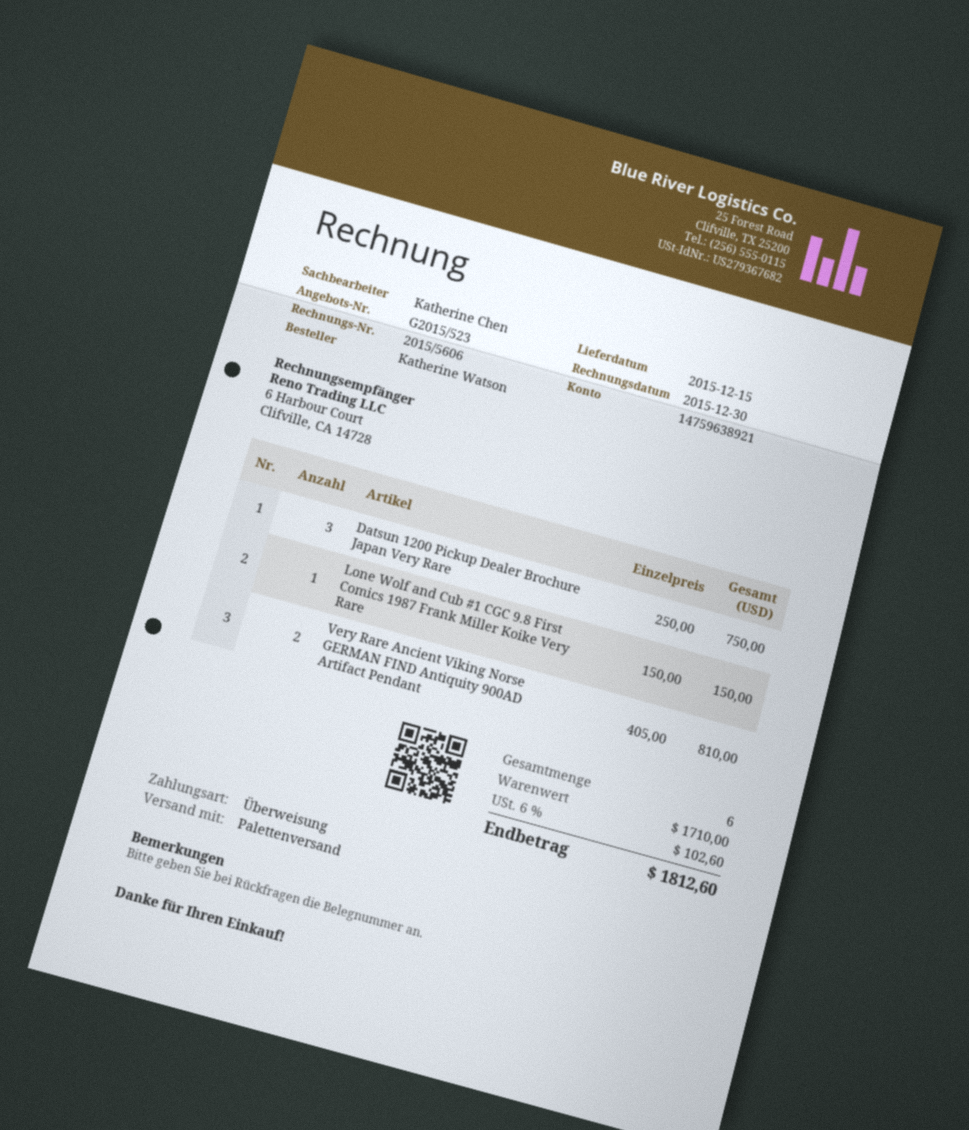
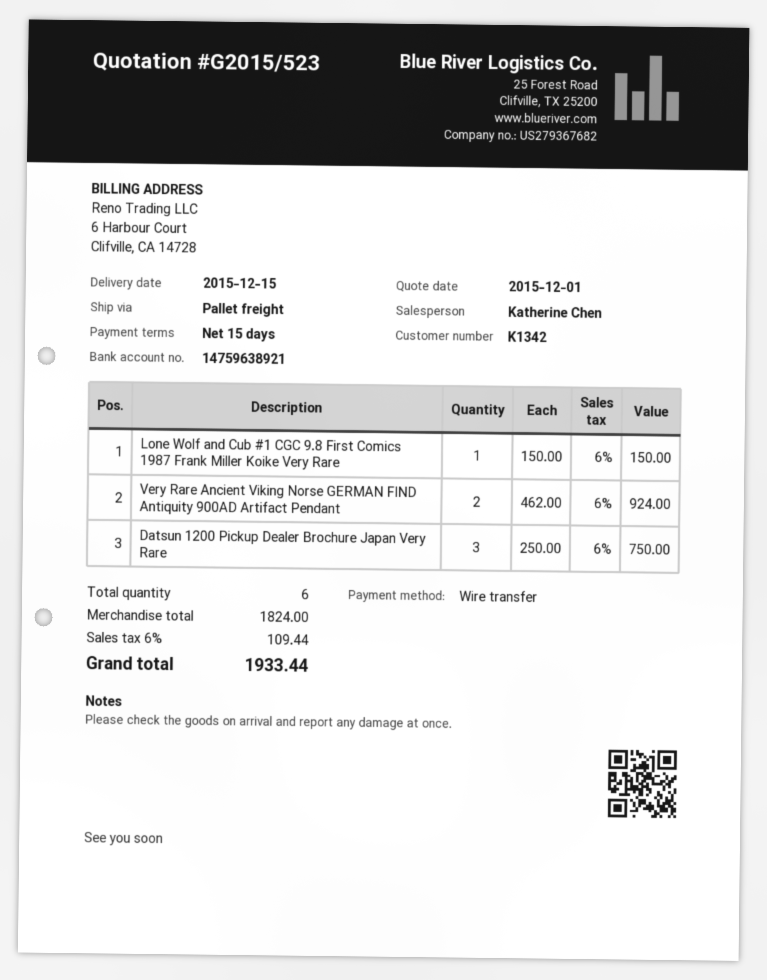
Very Rare Ancient Viking Norse GERMAN FIND Antiquity 900AD Artifact Pendant: 2 x 405.00 = 810.00 -> 2 x 462.00 = 924.00
subtotal: 1710.00 -> 1824.00
tax: 6% = 102.60 -> 6% = 109.44
total: 1812.60 -> 1933.44

